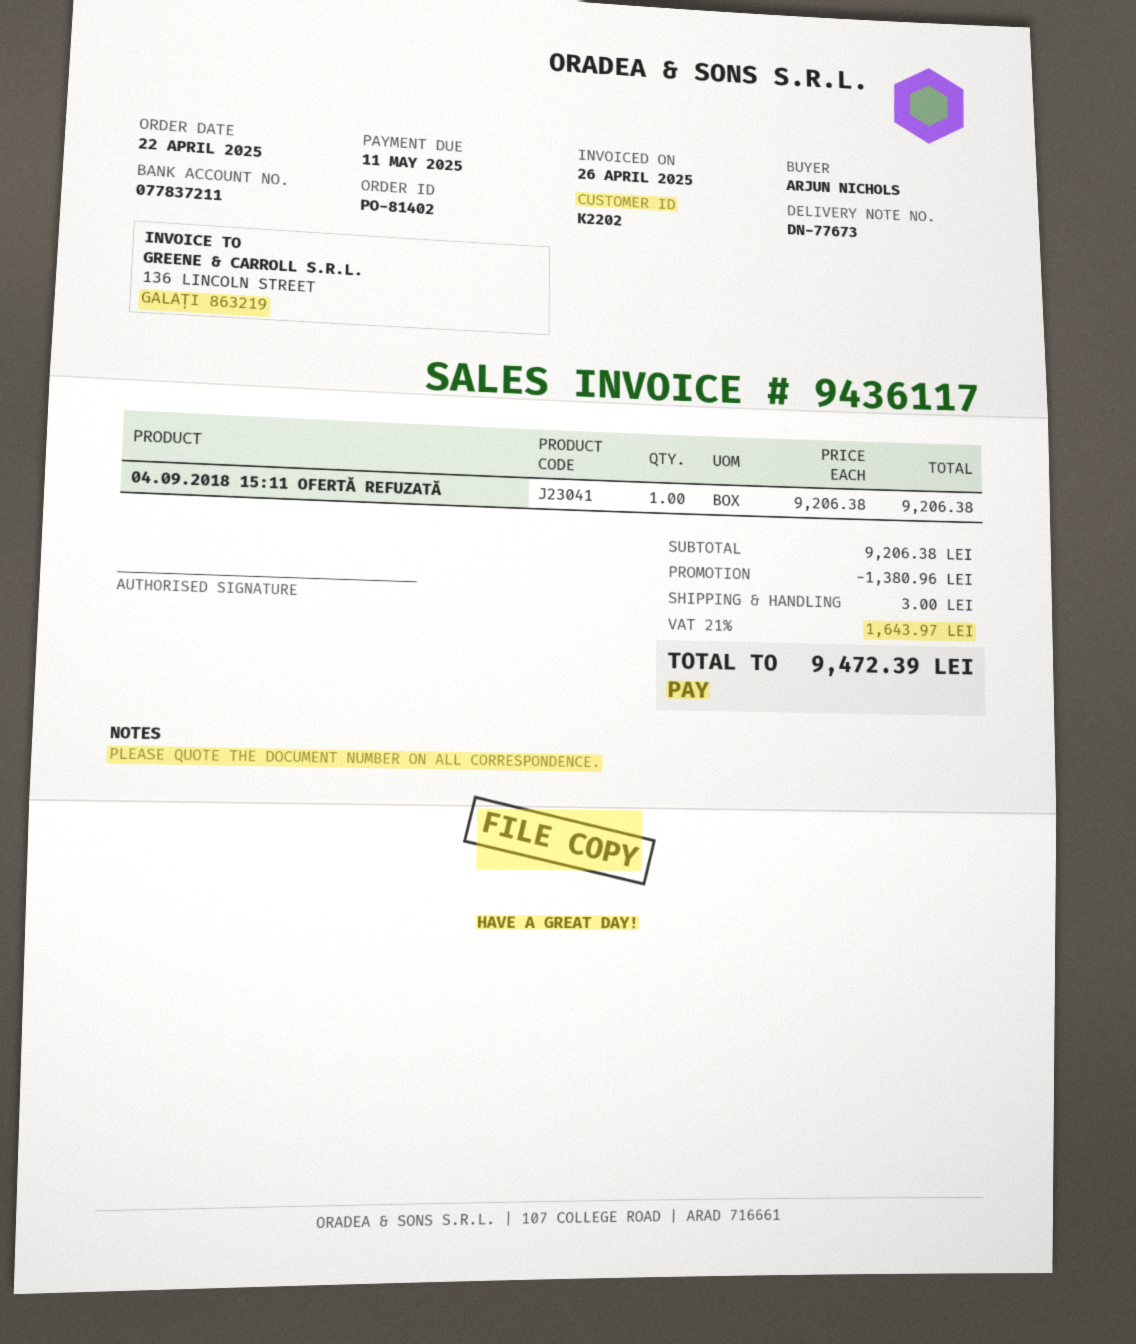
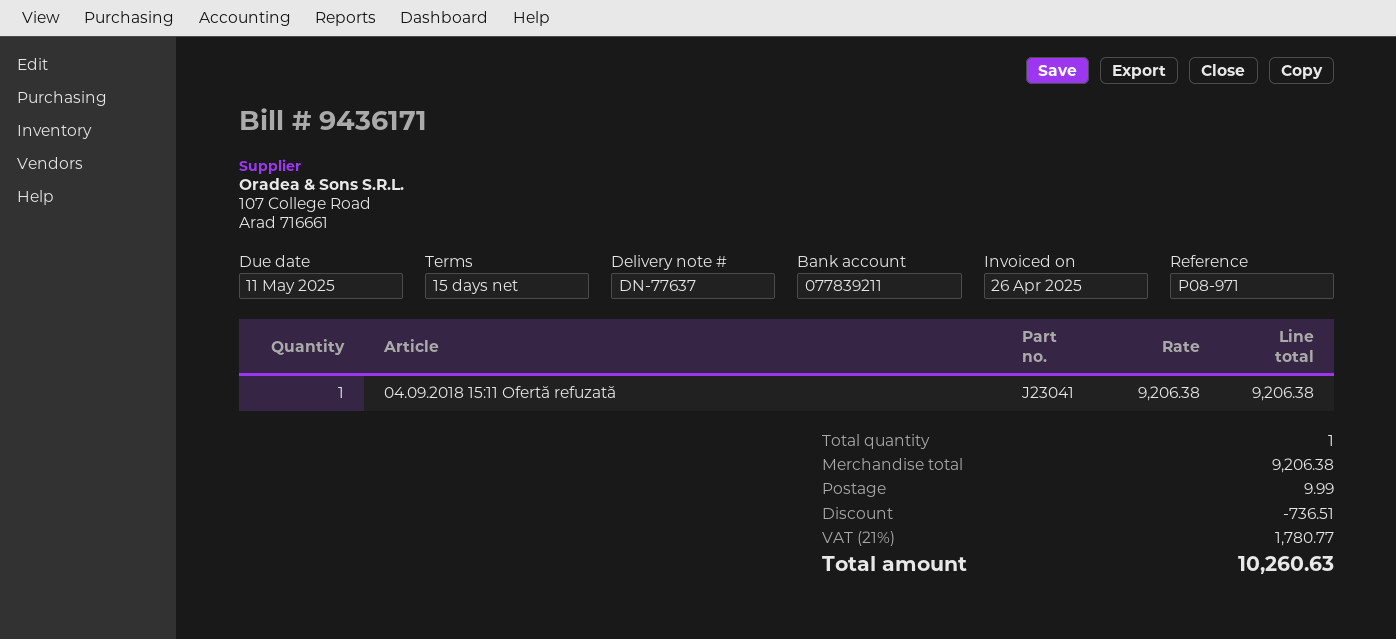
delivery note number: DN-77673 -> DN-77637
invoice number: 9436117 -> 9436171
bank account: 077837211 -> 077839211
discount: 1380.96 -> 736.51
shipping: 3.00 -> 9.99
tax: 21% = 1643.97 -> 21% = 1780.77
total: 9472.39 -> 10260.63

